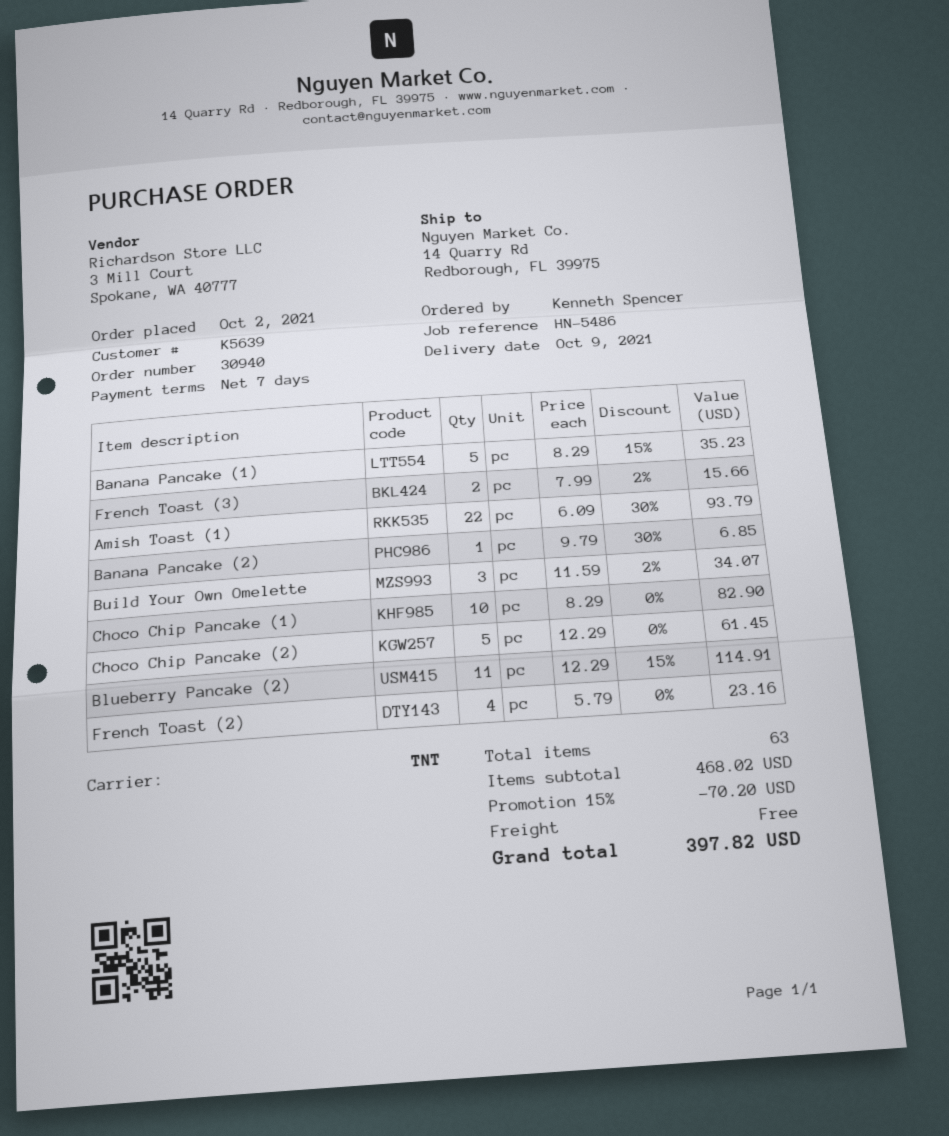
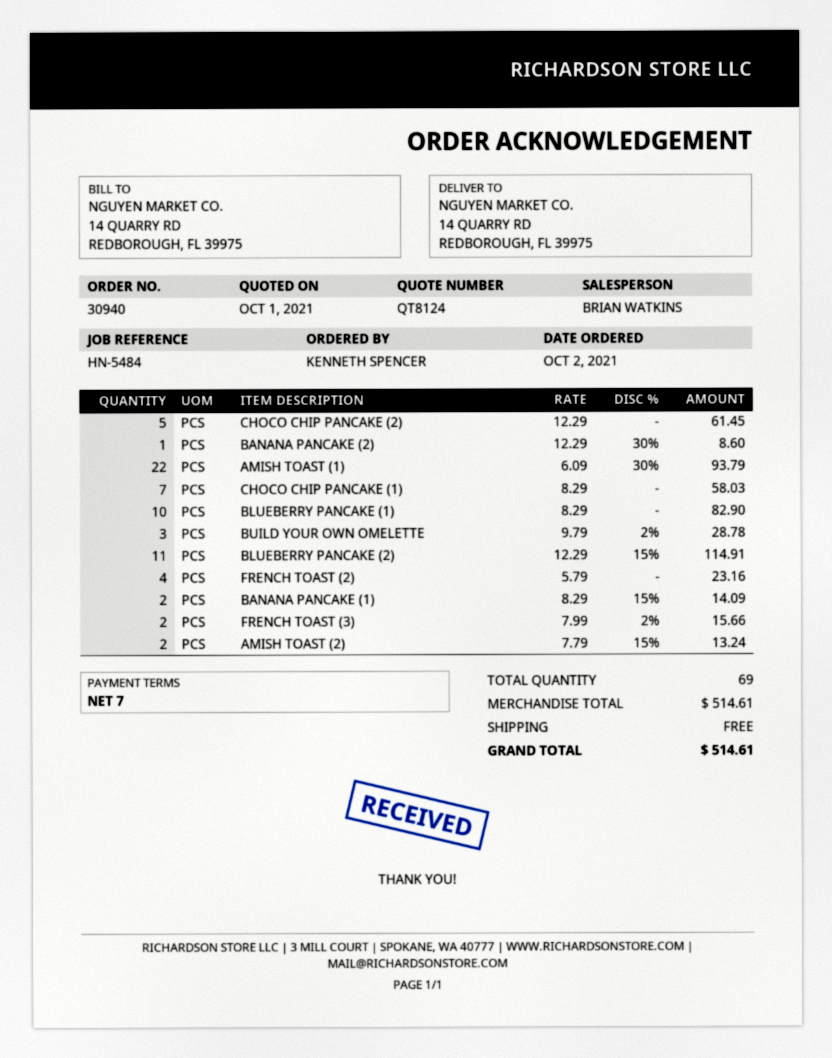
reference: HN-5486 -> HN-5484
Banana Pancake (1): 5 x 8.29 - 15% = 35.23 -> 2 x 8.29 - 15% = 14.09
Banana Pancake (2): 1 x 9.79 - 30% = 6.85 -> 1 x 12.29 - 30% = 8.60
Build Your Own Omelette: 3 x 11.59 - 2% = 34.07 -> 3 x 9.79 - 2% = 28.78
Choco Chip Pancake (1): 10 x 8.29 = 82.90 -> 7 x 8.29 = 58.03
BLUEBERRY PANCAKE (1): none -> 10 x 8.29 = 82.90
AMISH TOAST (2): none -> 2 x 7.79 - 15% = 13.24
total quantity: 63 -> 69
subtotal: 468.02 -> 514.61
discount: 15% = 70.20 -> none
total: 397.82 -> 514.61

